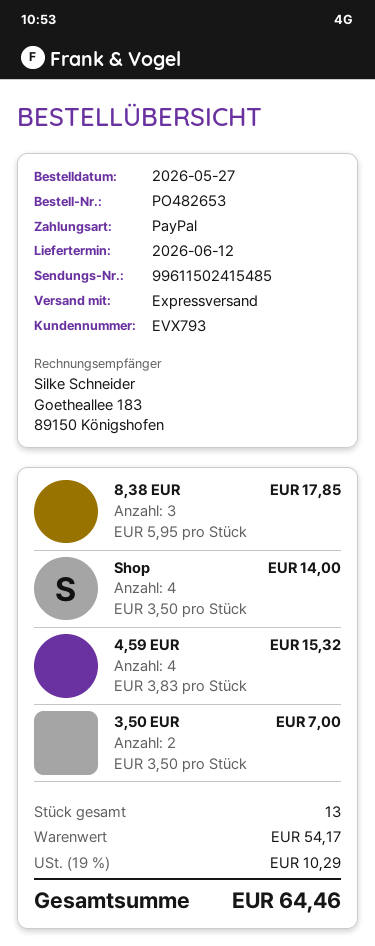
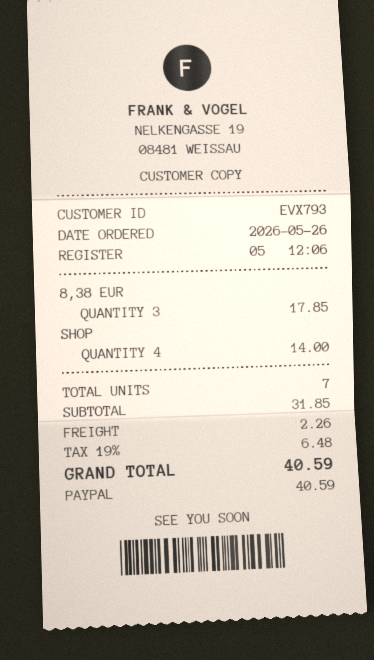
order date: 2026-05-27 -> 2026-05-26
4,59 EUR: 4 for 15.32 -> none
3,50 EUR: 2 for 7.00 -> none
total quantity: 13 -> 7
subtotal: 54.17 -> 31.85
shipping: none -> 2.26
tax: 19% = 10.29 -> 19% = 6.48
total: 64.46 -> 40.59

